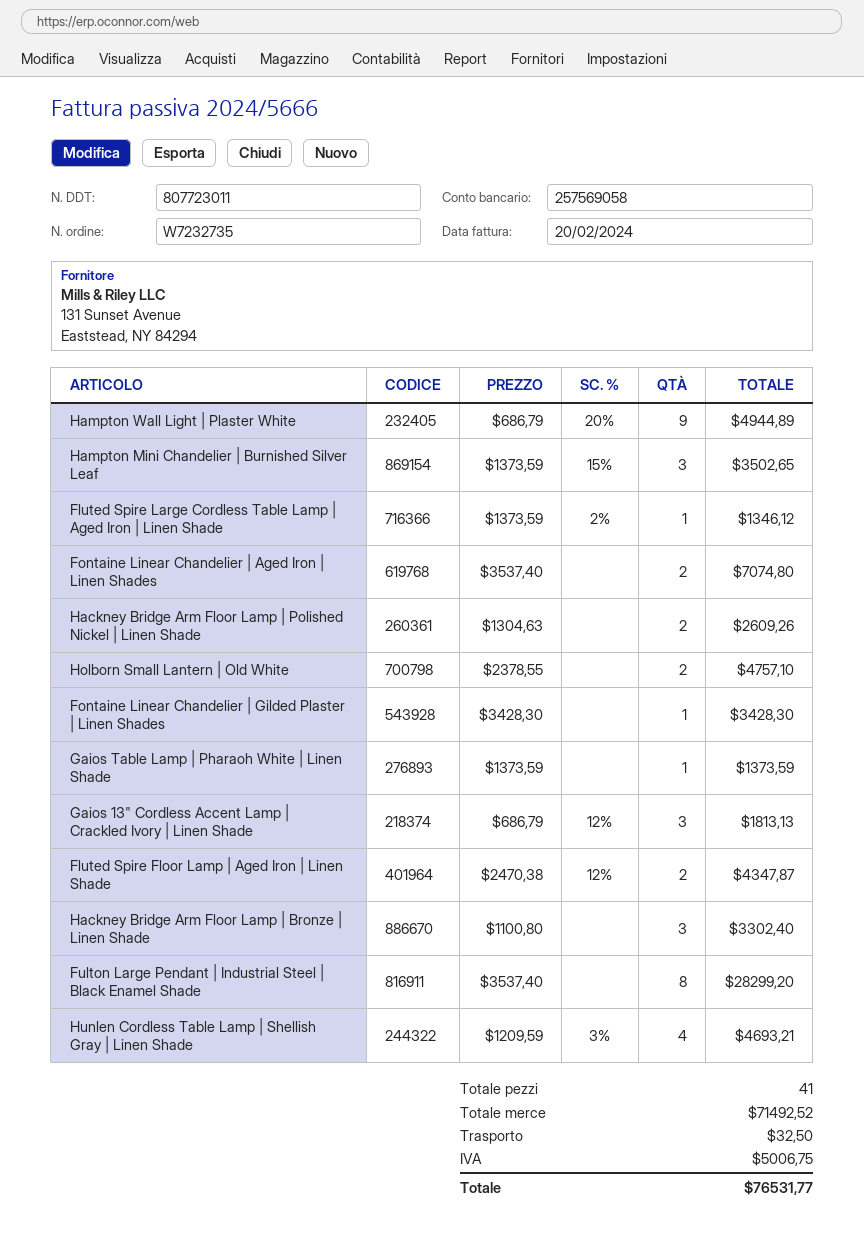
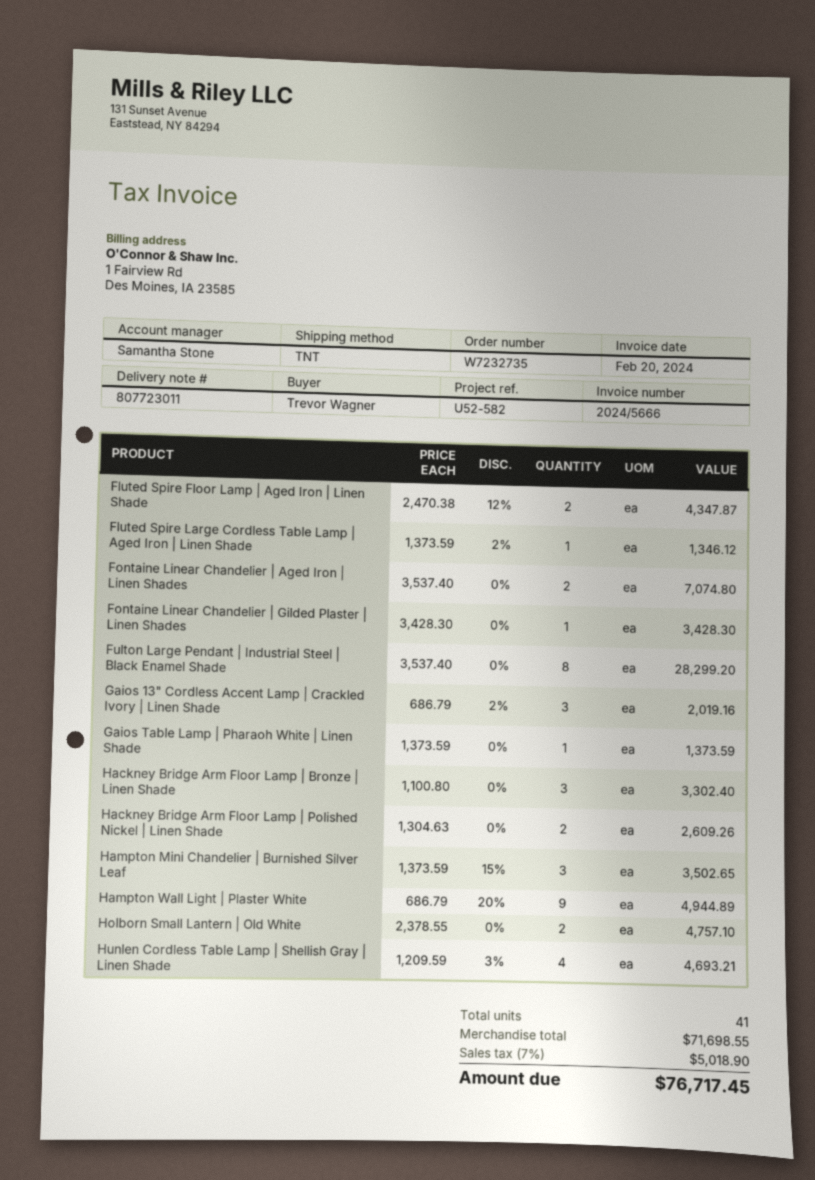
Gaios 13" Cordless Accent Lamp | Crackled Ivory | Linen Shade: 3 x 686.79 - 12% = 1813.13 -> 3 x 686.79 - 2% = 2019.16
subtotal: 71492.52 -> 71698.55
shipping: 32.50 -> none
tax: 5006.75 -> 5018.90
total: 76531.77 -> 76717.45

